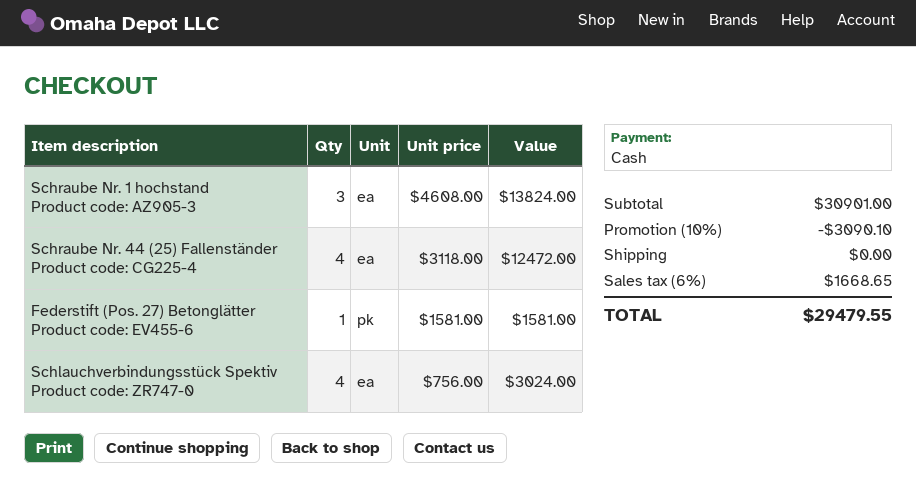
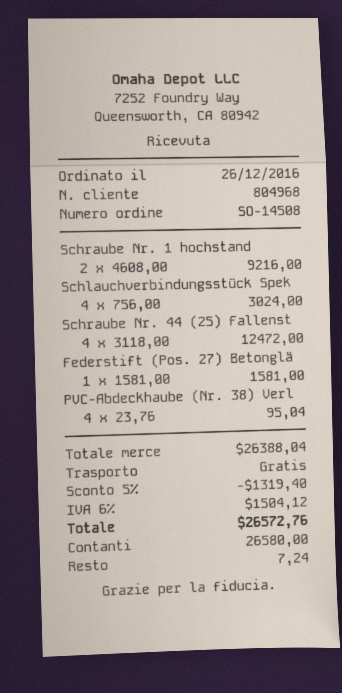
Schraube Nr. 1 hochstand: 3 x 4608.00 = 13824.00 -> 2 x 4608.00 = 9216.00
PVC-Abdeckhaube (Nr. 38) Verl: none -> 4 x 23.76 = 95.04
subtotal: 30901.00 -> 26388.04
discount: 10% = 3090.10 -> 5% = 1319.40
tax: 6% = 1668.65 -> 6% = 1504.12
total: 29479.55 -> 26572.76

